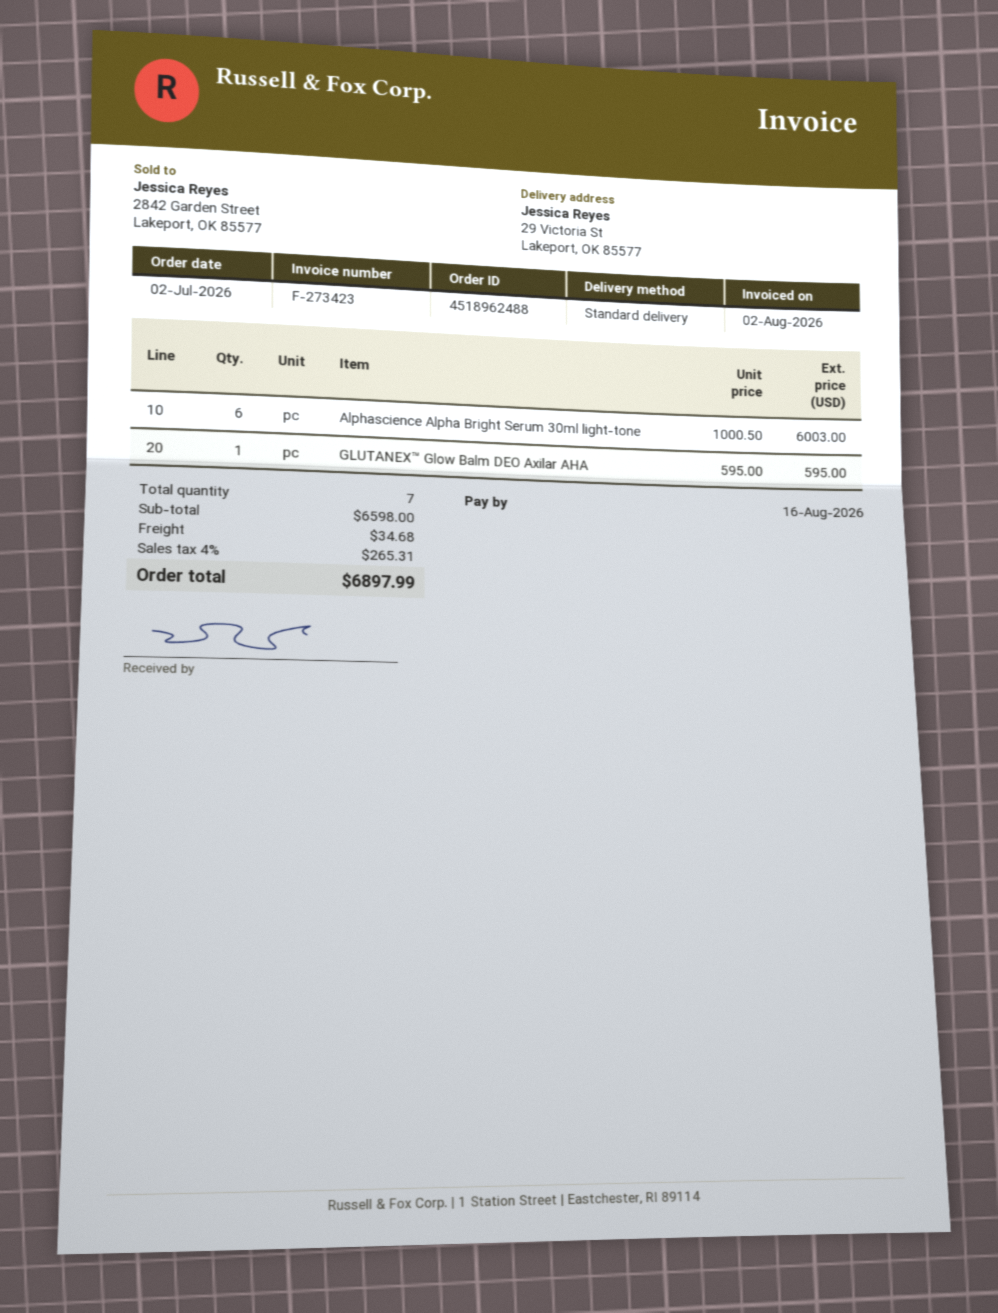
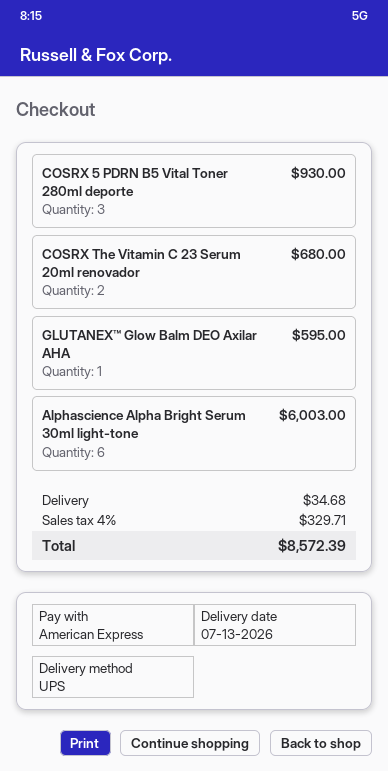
shipping method: standard -> UPS
COSRX 5 PDRN B5 Vital Toner 280ml deporte: none -> 3 for 930.00
COSRX The Vitamin C 23 Serum 20ml renovador: none -> 2 for 680.00
tax: 4% = 265.31 -> 4% = 329.71
total: 6897.99 -> 8572.39

